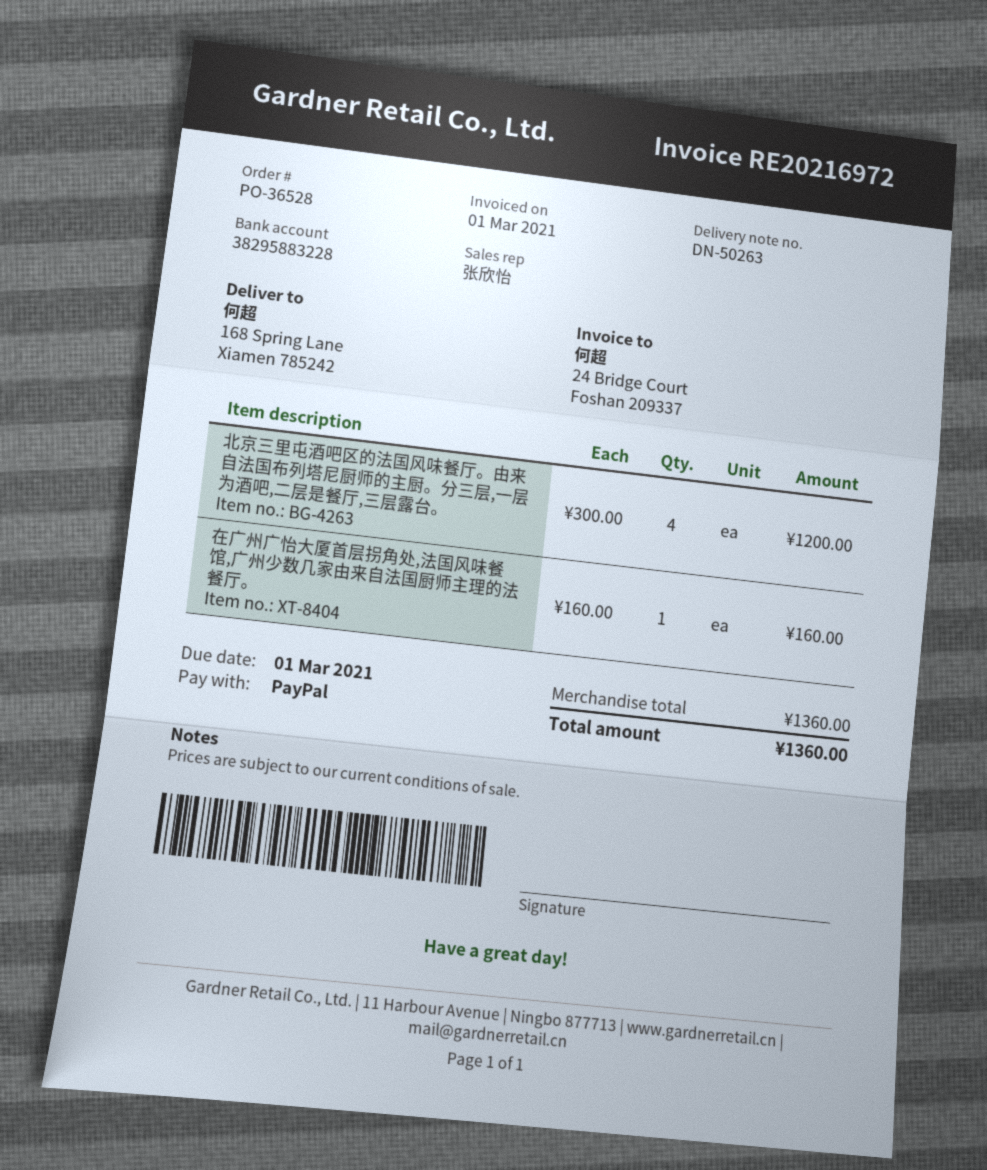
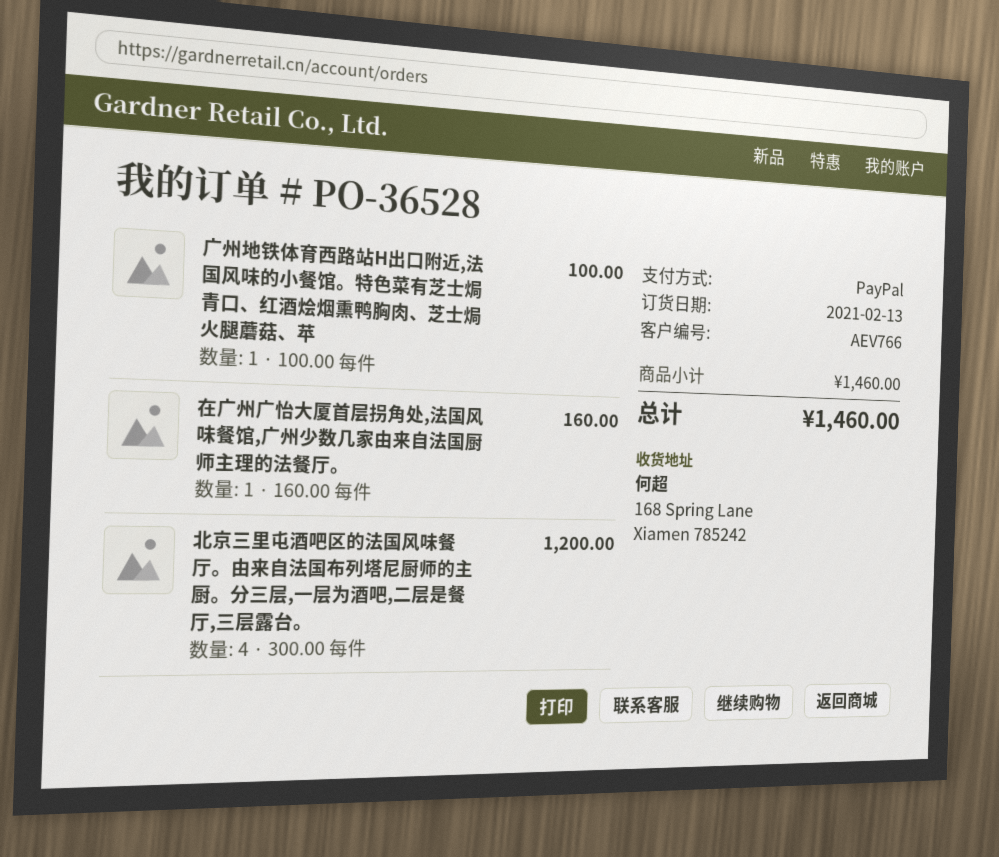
广州地铁体育西路站H出口附近,法国风味的小餐馆。特色菜有芝士焗青口、红酒烩烟熏鸭胸肉、芝士焗火腿蘑菇、苹: none -> 1 x 100.00 = 100.00
subtotal: 1360.00 -> 1460.00
total: 1360.00 -> 1460.00

